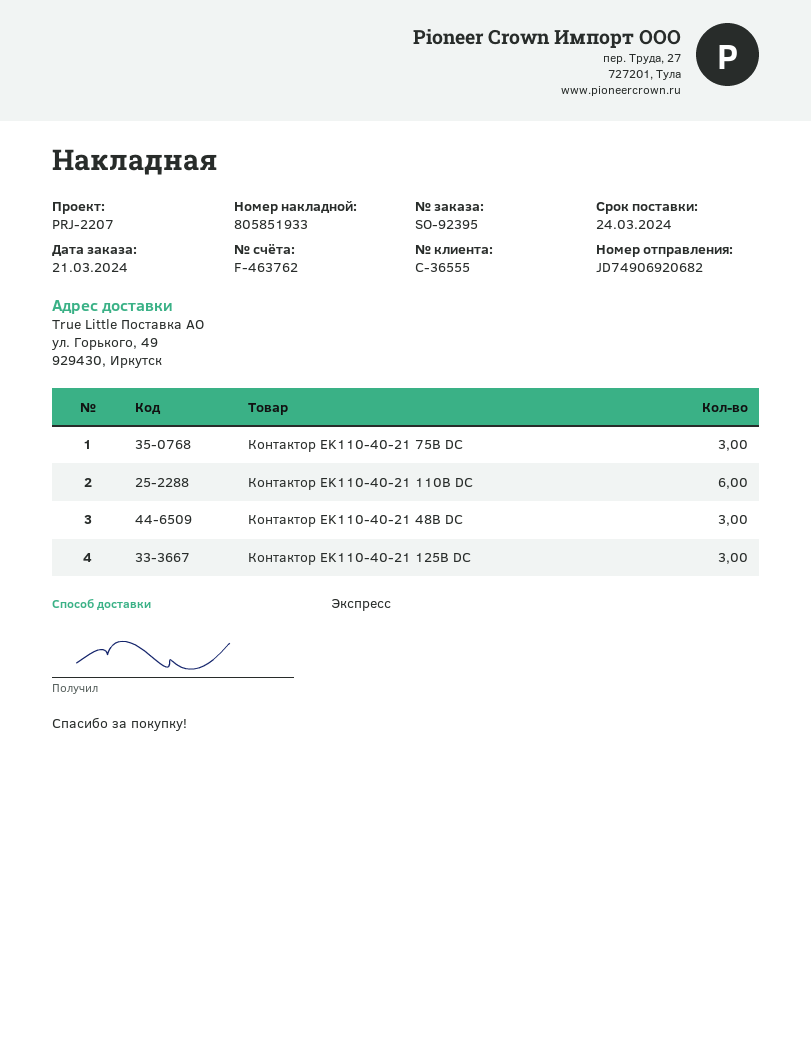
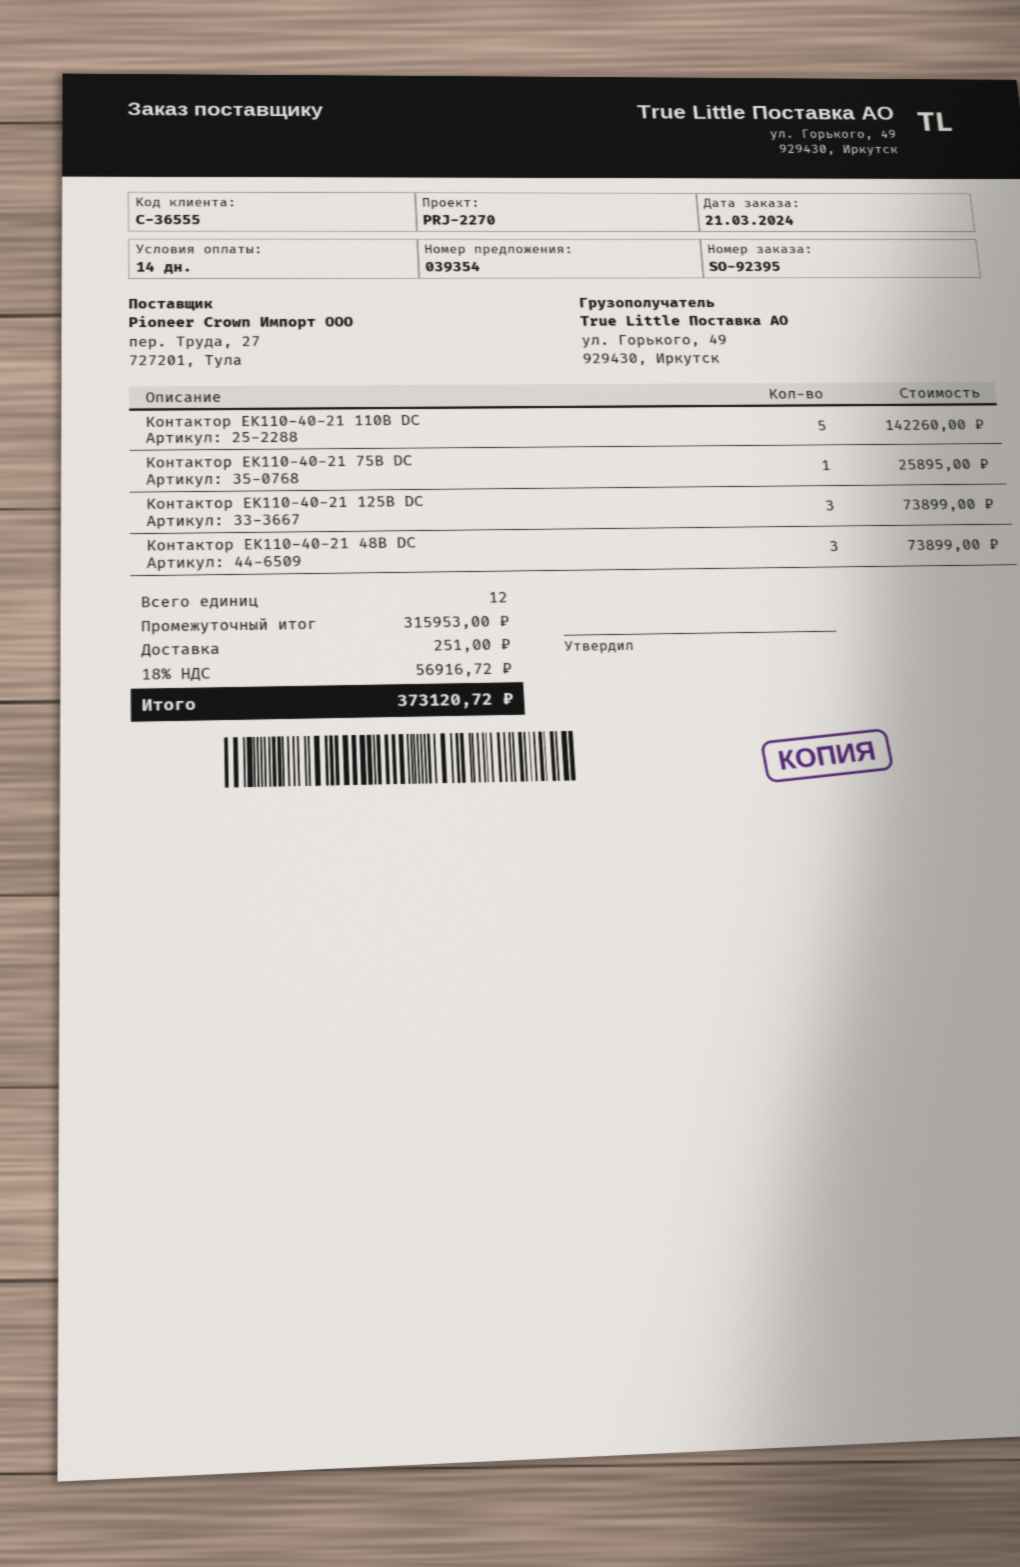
reference: PRJ-2207 -> PRJ-2270
Контактор EK110-40-21 75В DC: 3 -> 1
Контактор EK110-40-21 110В DC: 6 -> 5

